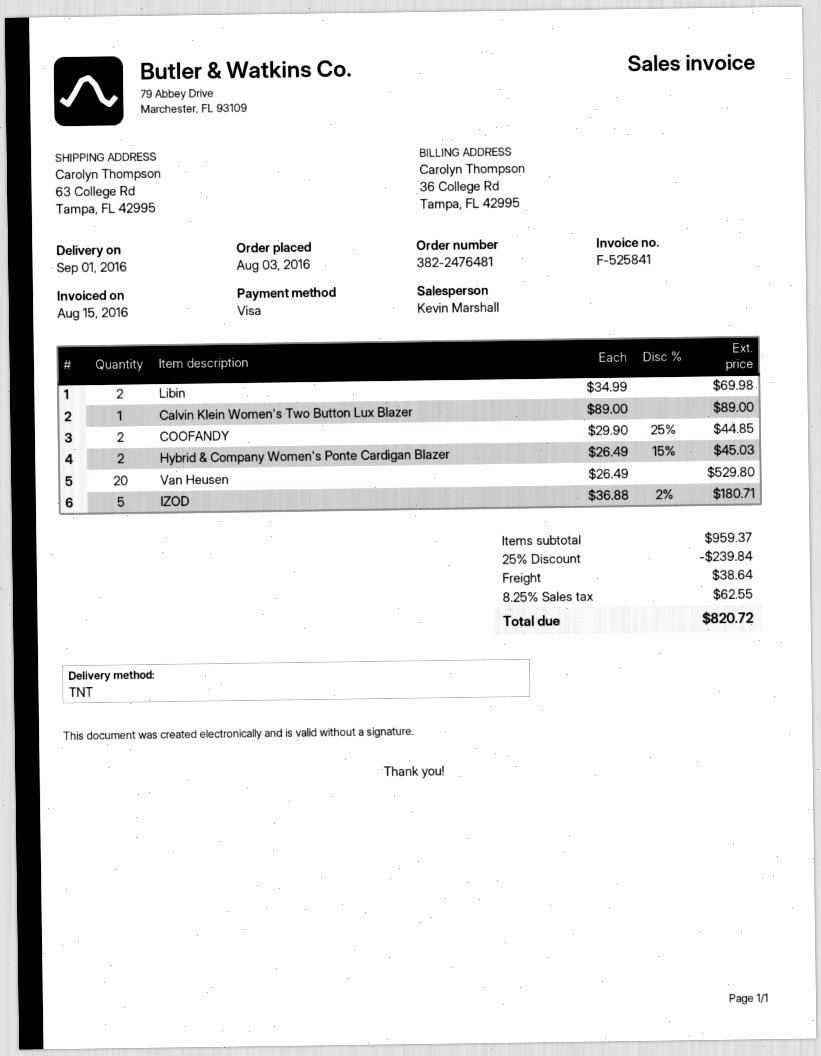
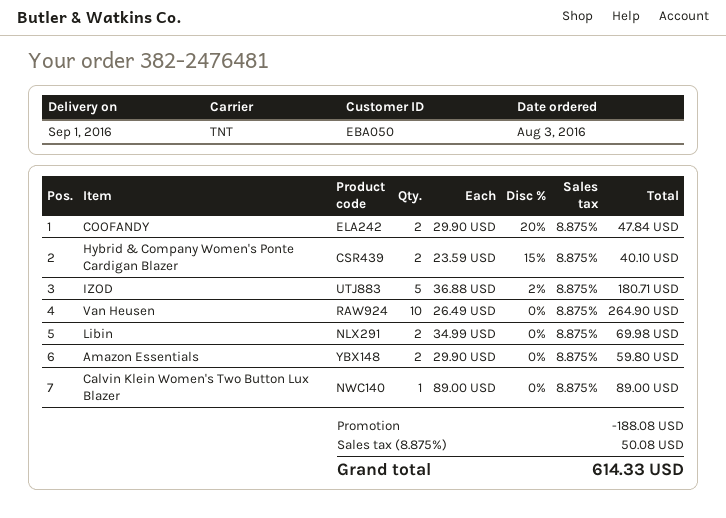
COOFANDY: 2 x 29.90 - 25% = 44.85 -> 2 x 29.90 - 20% = 47.84
Hybrid & Company Women's Ponte Cardigan Blazer: 2 x 26.49 - 15% = 45.03 -> 2 x 23.59 - 15% = 40.10
Van Heusen: 20 x 26.49 = 529.80 -> 10 x 26.49 = 264.90
Amazon Essentials: none -> 2 x 29.90 = 59.80
discount: 239.84 -> 188.08
shipping: 38.64 -> none
tax: 8.25% = 62.55 -> 8.875% = 50.08
total: 820.72 -> 614.33

